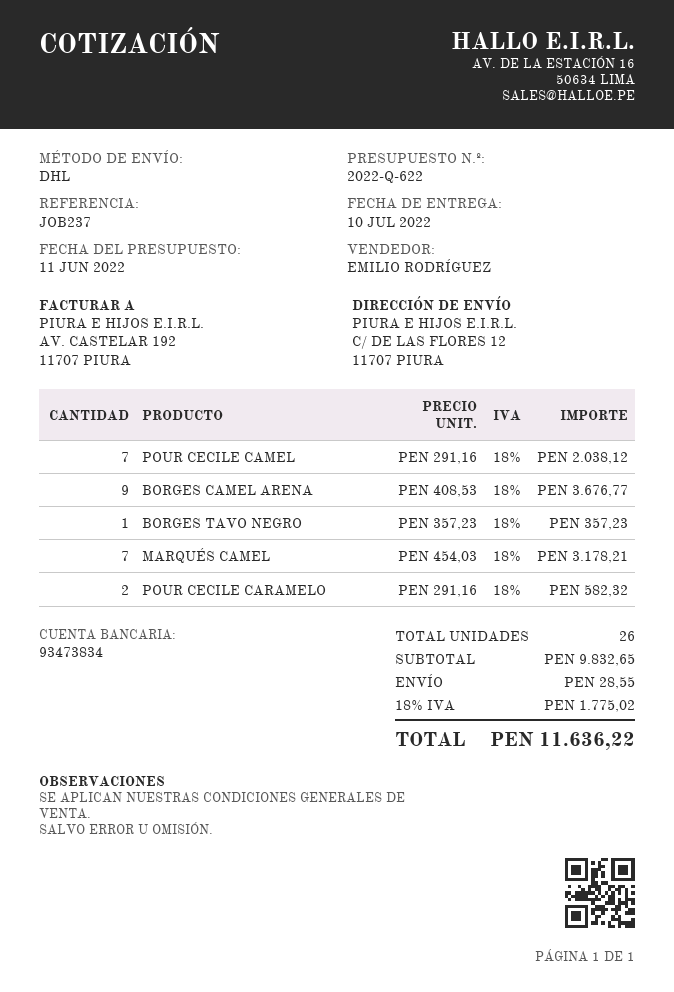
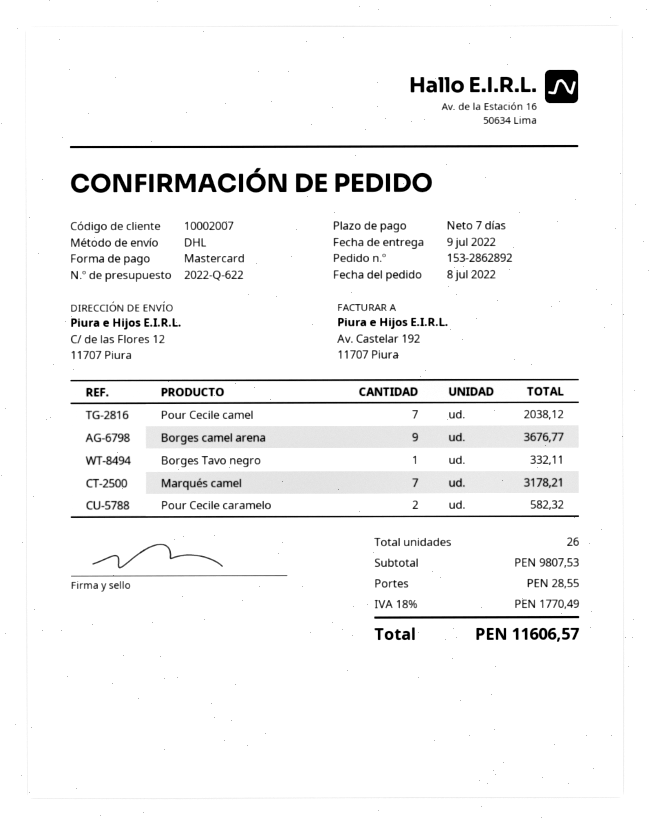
delivery date: 2022-07-10 -> 2022-07-09
BORGES TAVO NEGRO: 1 for 357.23 -> 1 for 332.11
subtotal: 9832.65 -> 9807.53
tax: 18% = 1775.02 -> 18% = 1770.49
total: 11636.22 -> 11606.57

